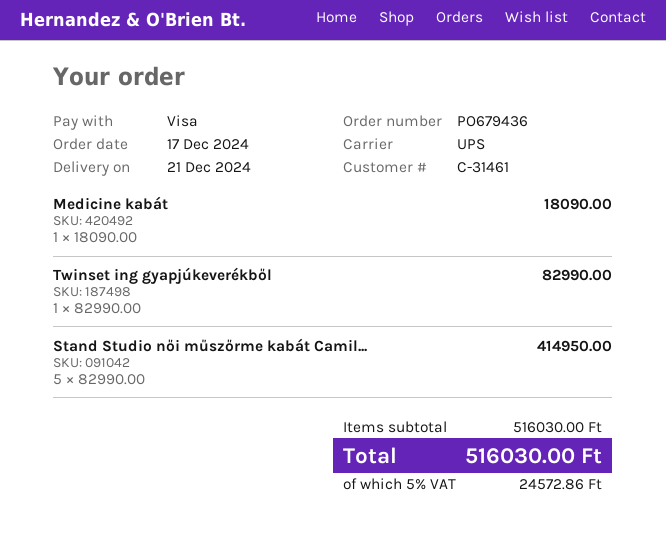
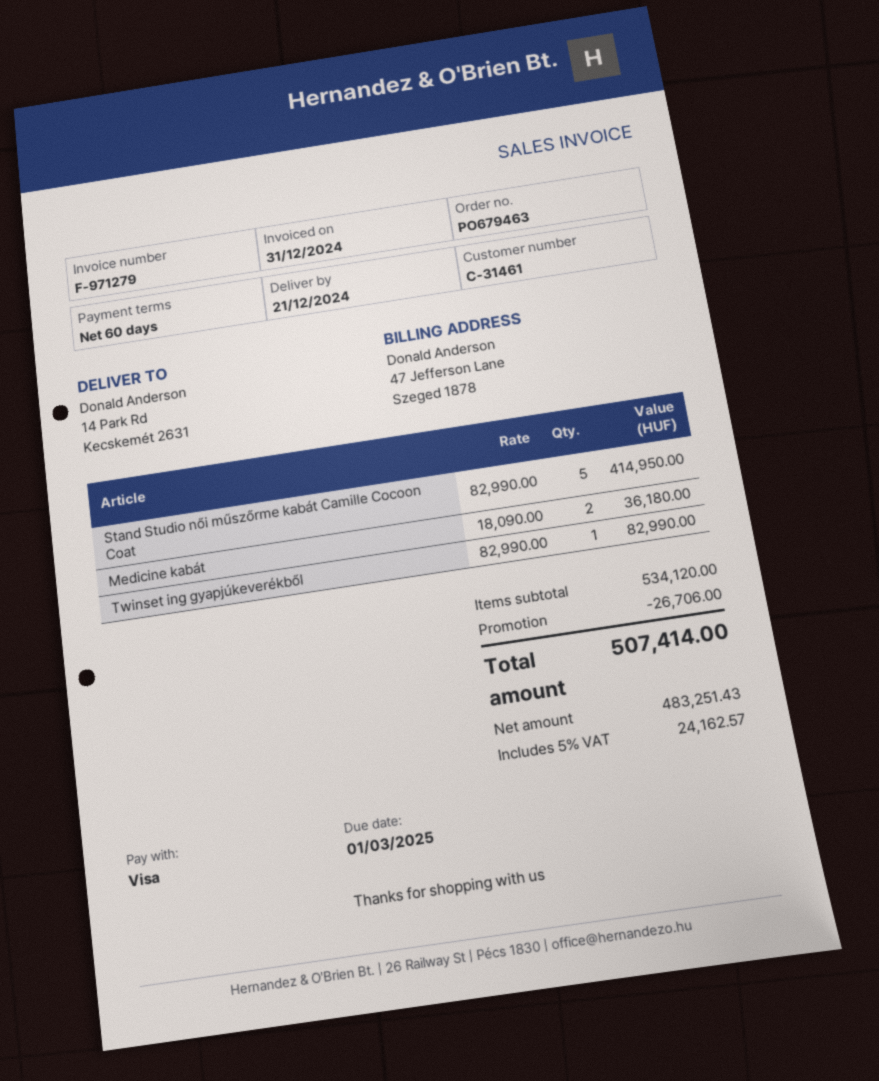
order number: PO679436 -> PO679463
Medicine kabát: 1 x 18090.00 = 18090.00 -> 2 x 18090.00 = 36180.00
subtotal: 516030.00 -> 534120.00
discount: none -> 26706.00
tax: 5% = 24572.86 -> 5% = 24162.57
total: 516030.00 -> 507414.00

